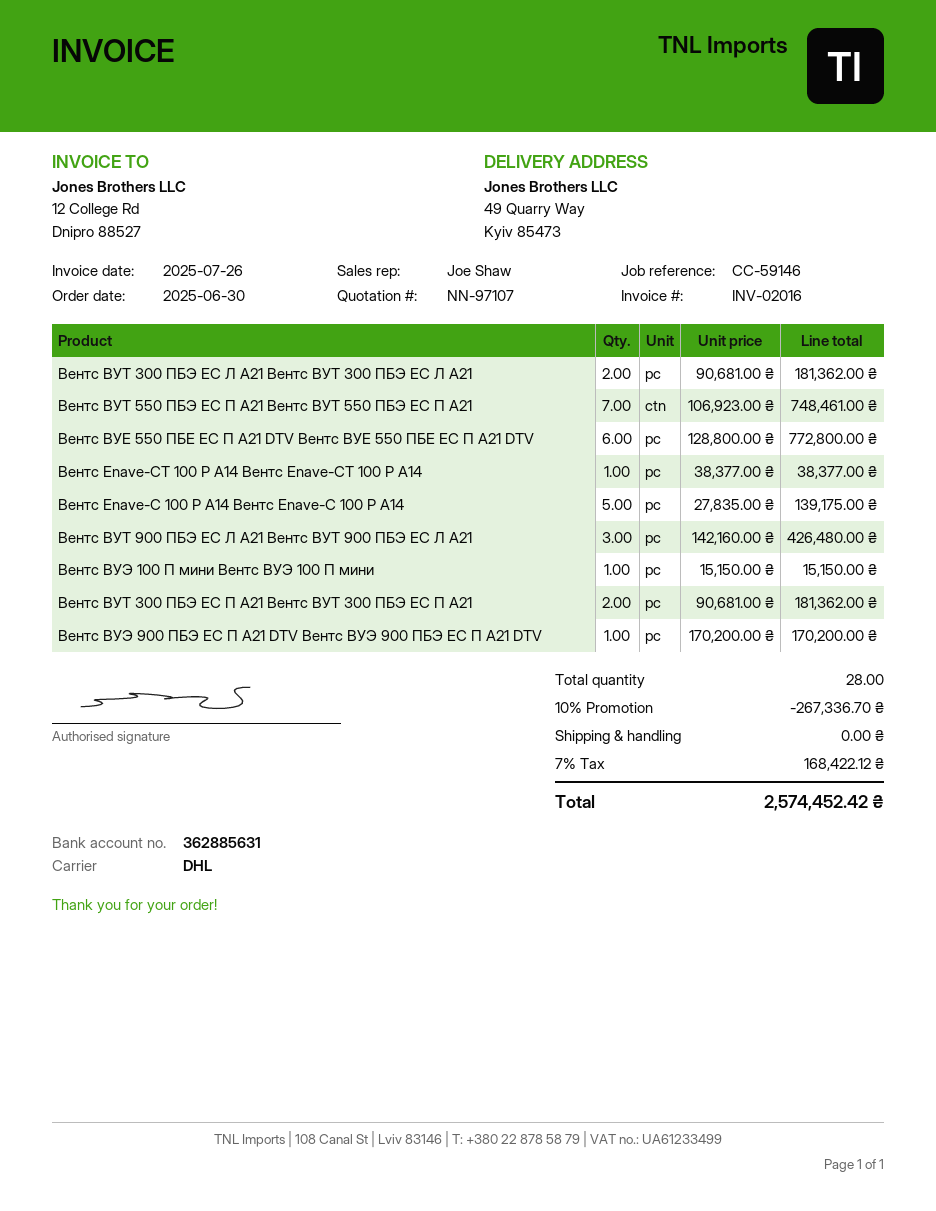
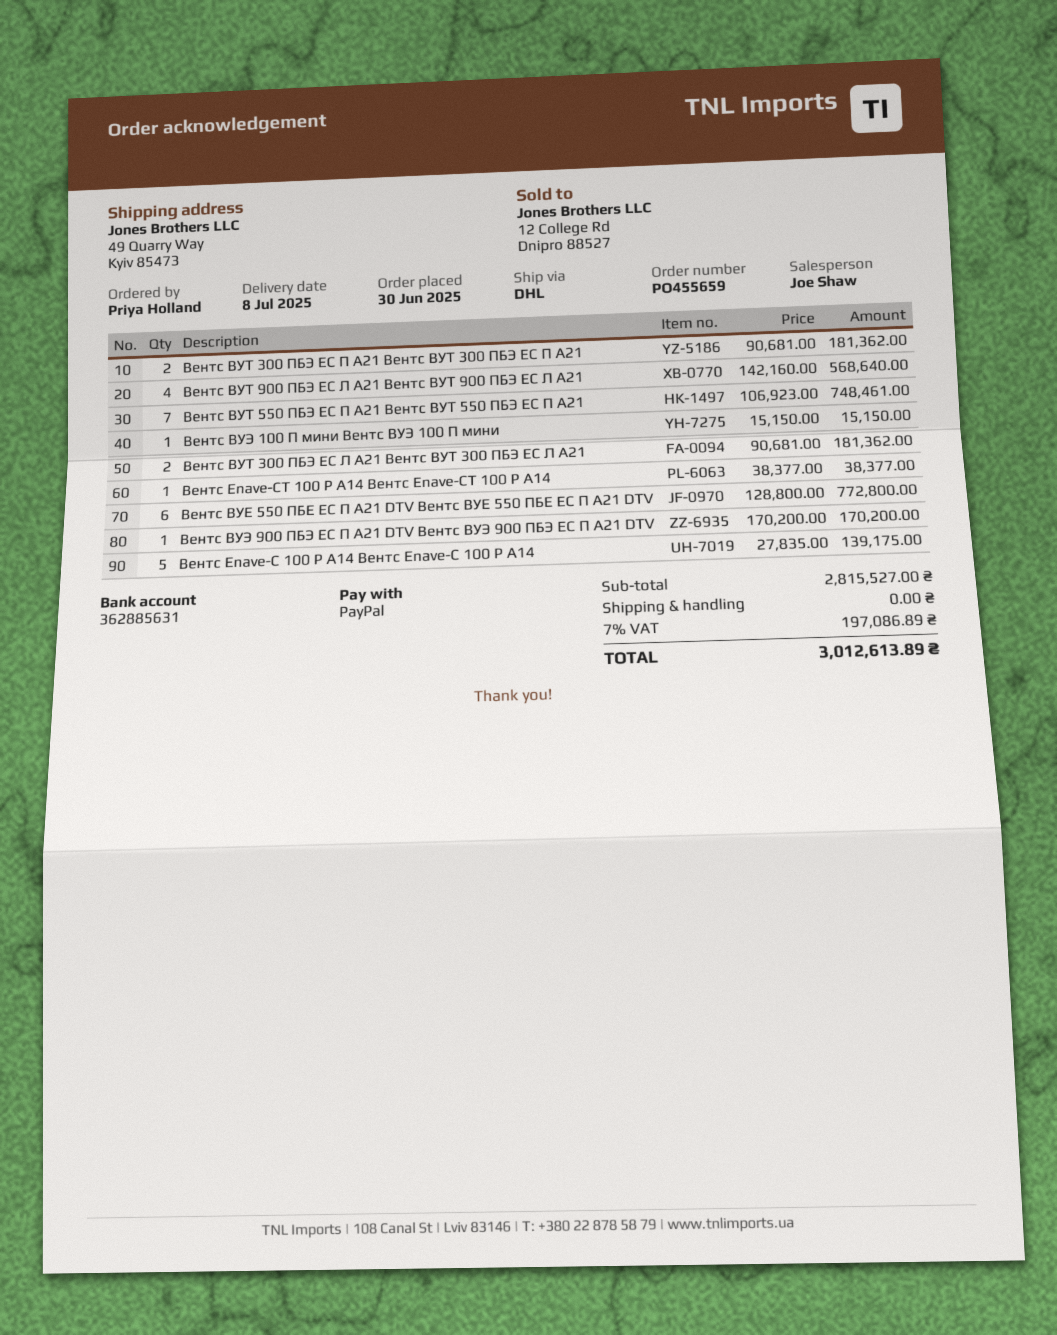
Вентс ВУТ 900 ПБЭ ЕС Л А21 Вентс ВУТ 900 ПБЭ ЕС Л А21: 3 x 142160.00 = 426480.00 -> 4 x 142160.00 = 568640.00
discount: 10% = 267336.70 -> none
tax: 7% = 168422.12 -> 7% = 197086.89
total: 2574452.42 -> 3012613.89

